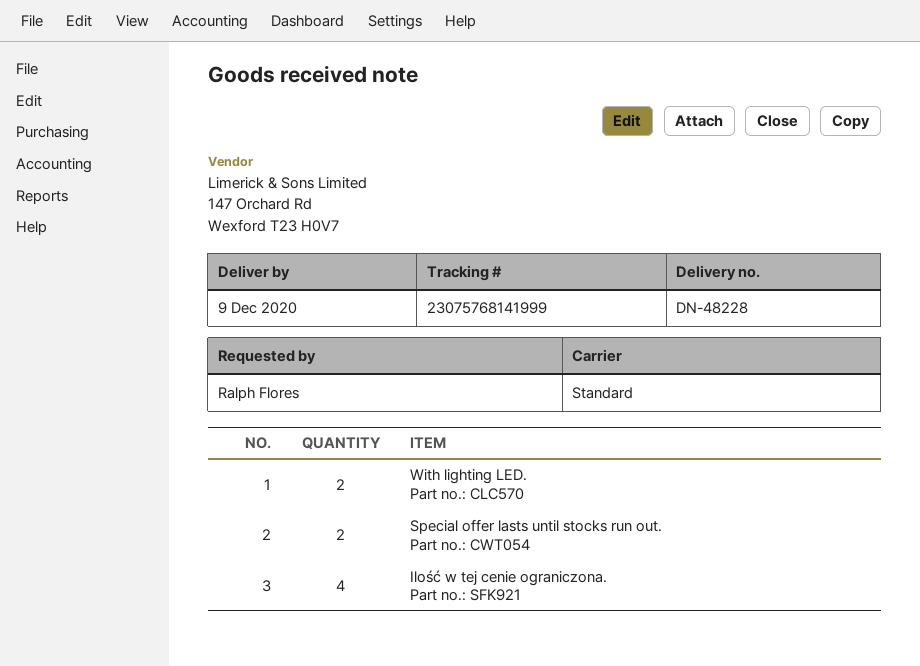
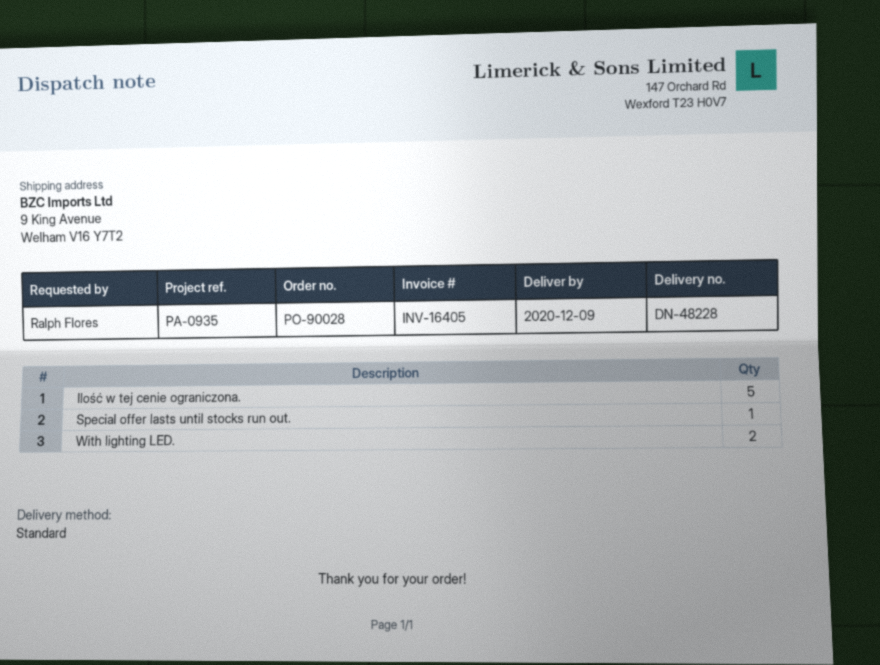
Special offer lasts until stocks run out.: 2 -> 1
Ilość w tej cenie ograniczona.: 4 -> 5

